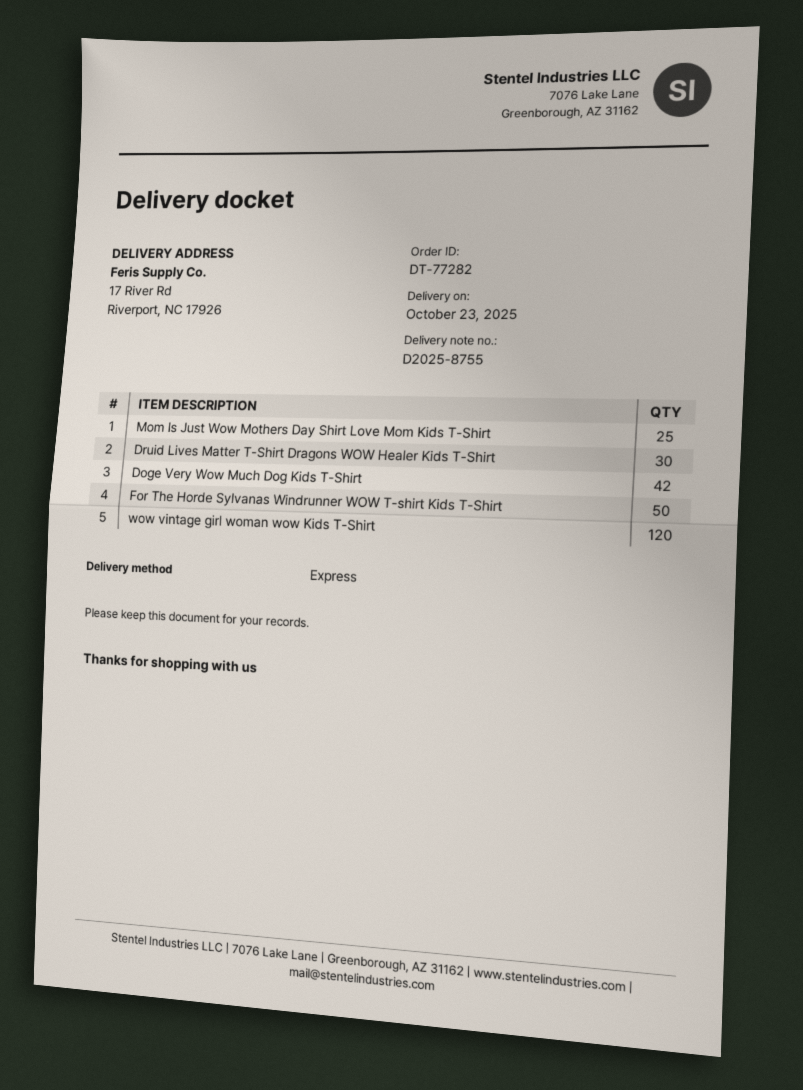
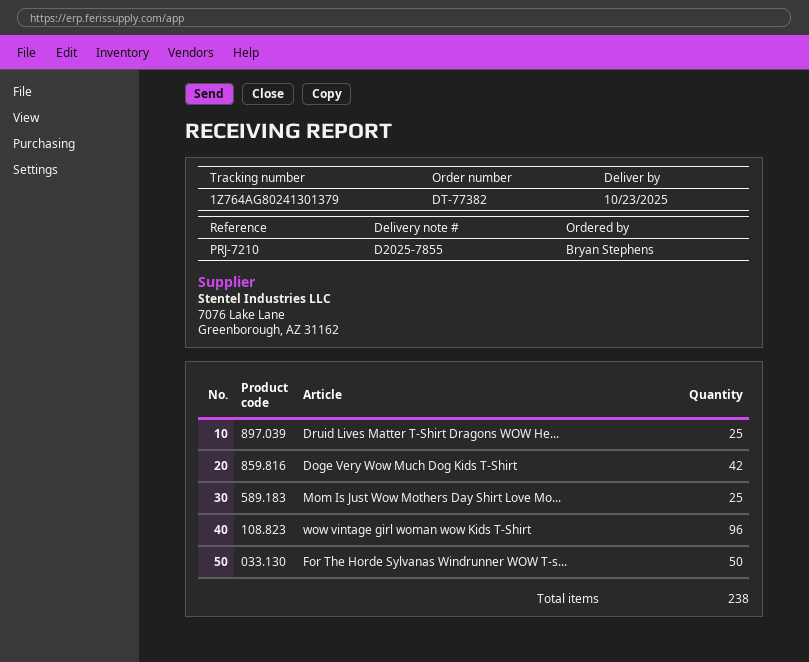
order number: DT-77282 -> DT-77382
delivery note number: D2025-8755 -> D2025-7855
Druid Lives Matter T-Shirt Dragons WOW Healer Kids T-Shirt: 30 -> 25
wow vintage girl woman wow Kids T-Shirt: 120 -> 96

